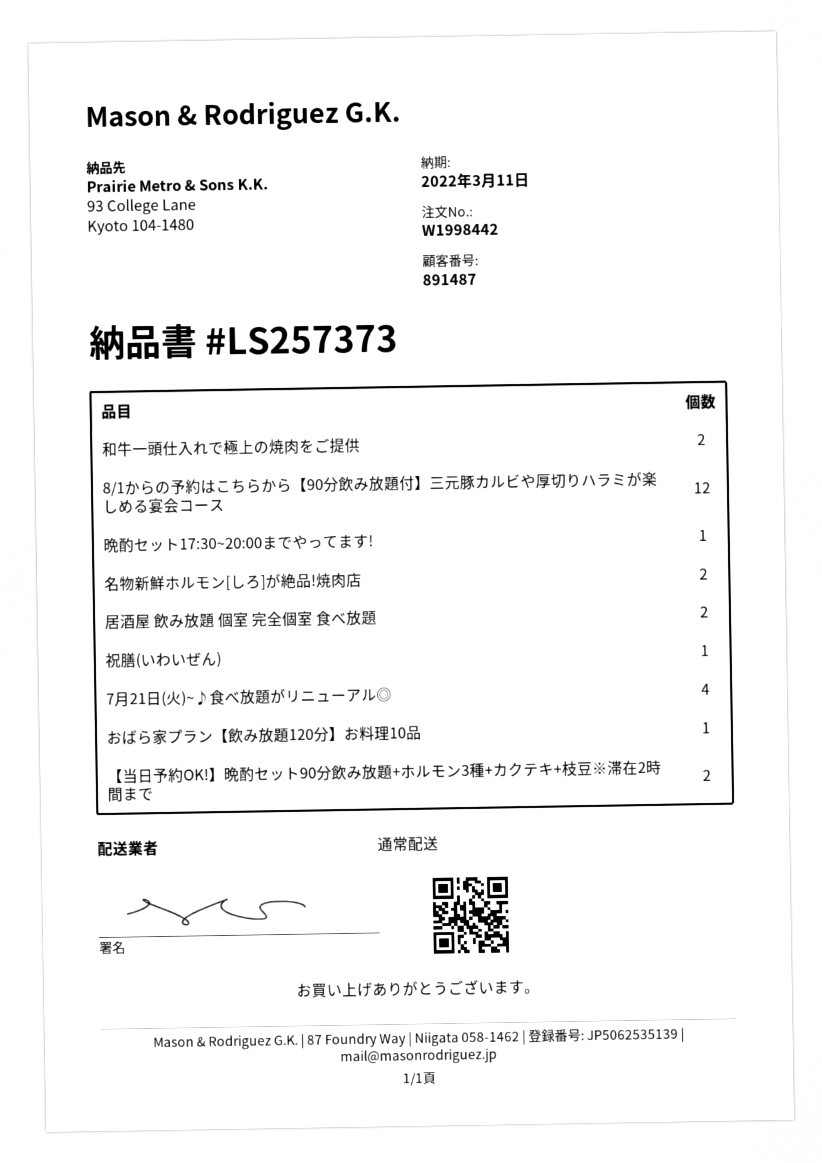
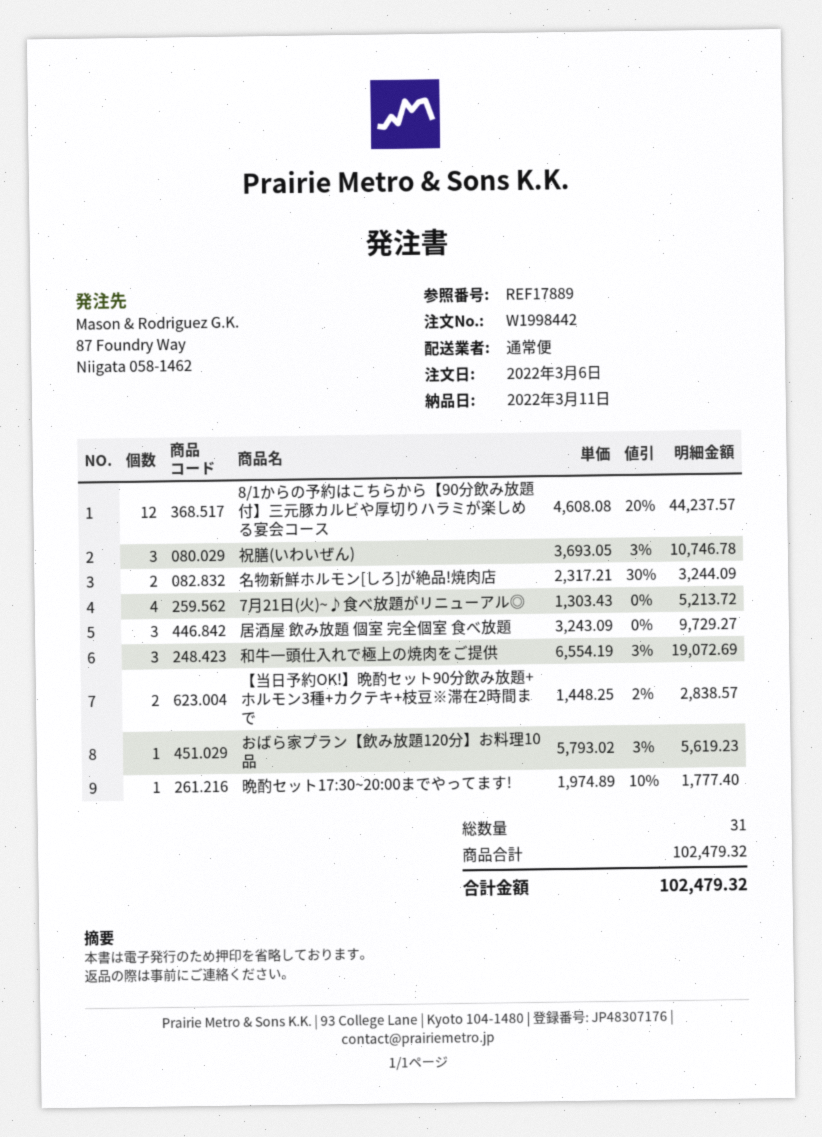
和牛一頭仕入れで極上の焼肉をご提供: 2 -> 3
居酒屋 飲み放題 個室 完全個室 食べ放題: 2 -> 3
祝膳(いわいぜん): 1 -> 3

